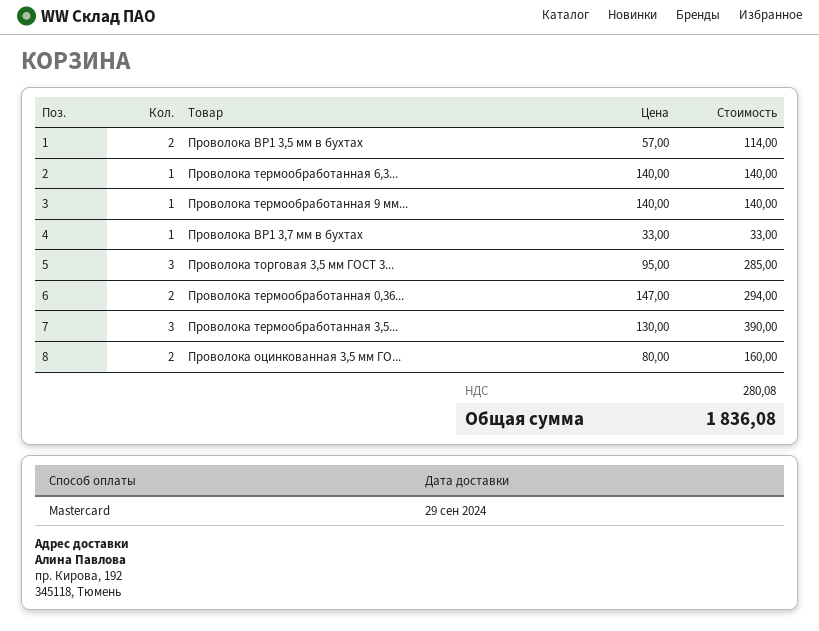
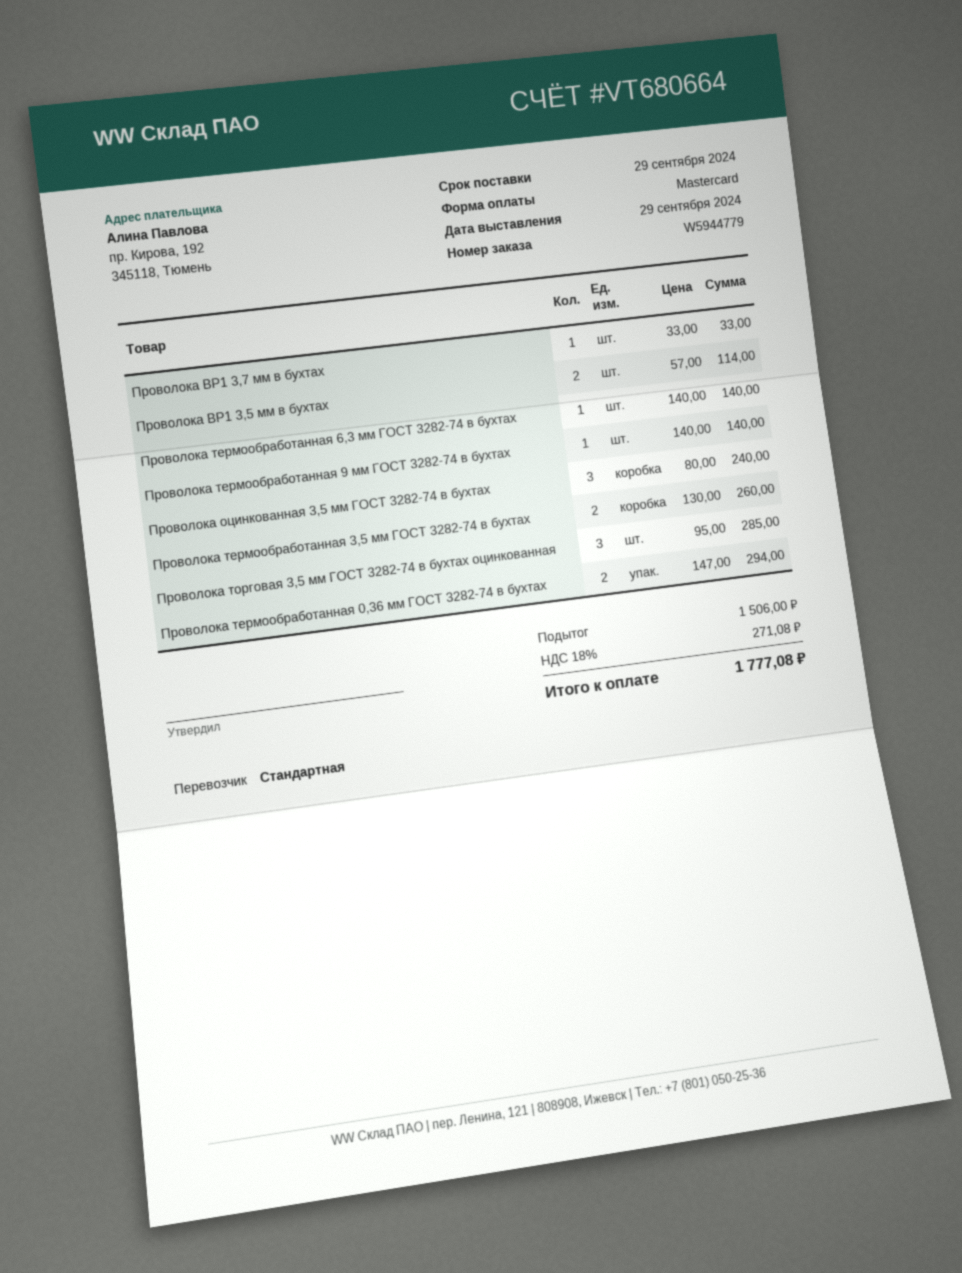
Проволока термообработанная 3,5...: 3 x 130.00 = 390.00 -> 2 x 130.00 = 260.00
Проволока оцинкованная 3,5 мм ГО...: 2 x 80.00 = 160.00 -> 3 x 80.00 = 240.00
tax: 280.08 -> 271.08
total: 1836.08 -> 1777.08

